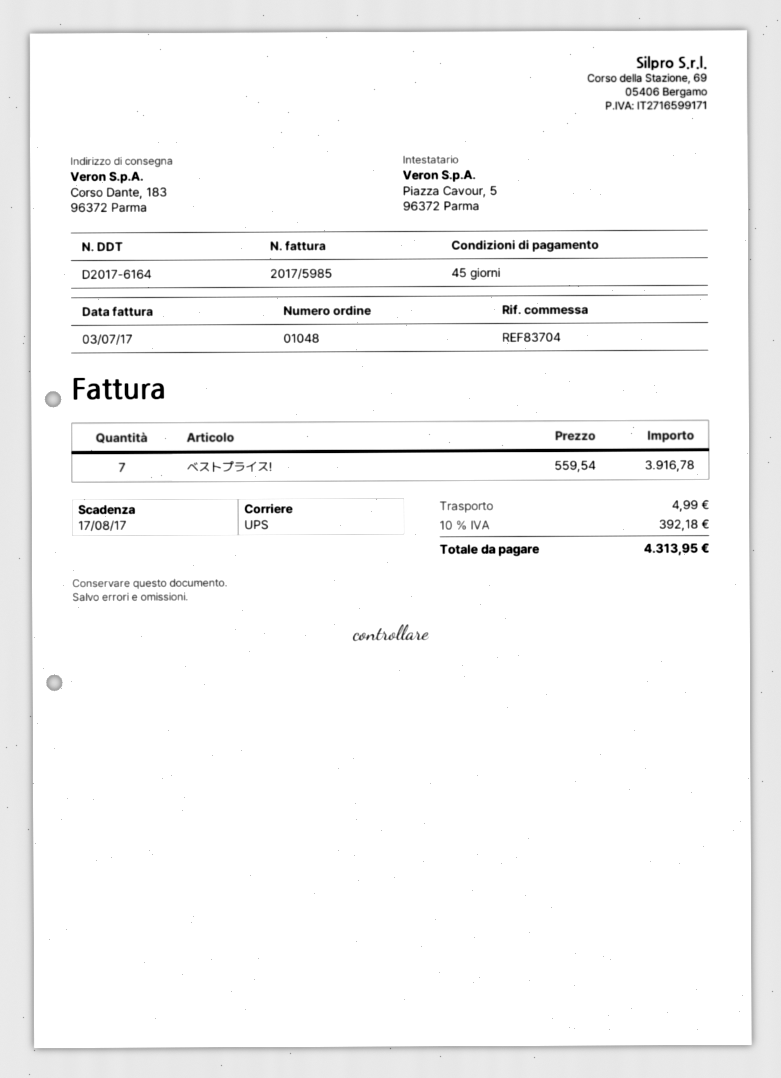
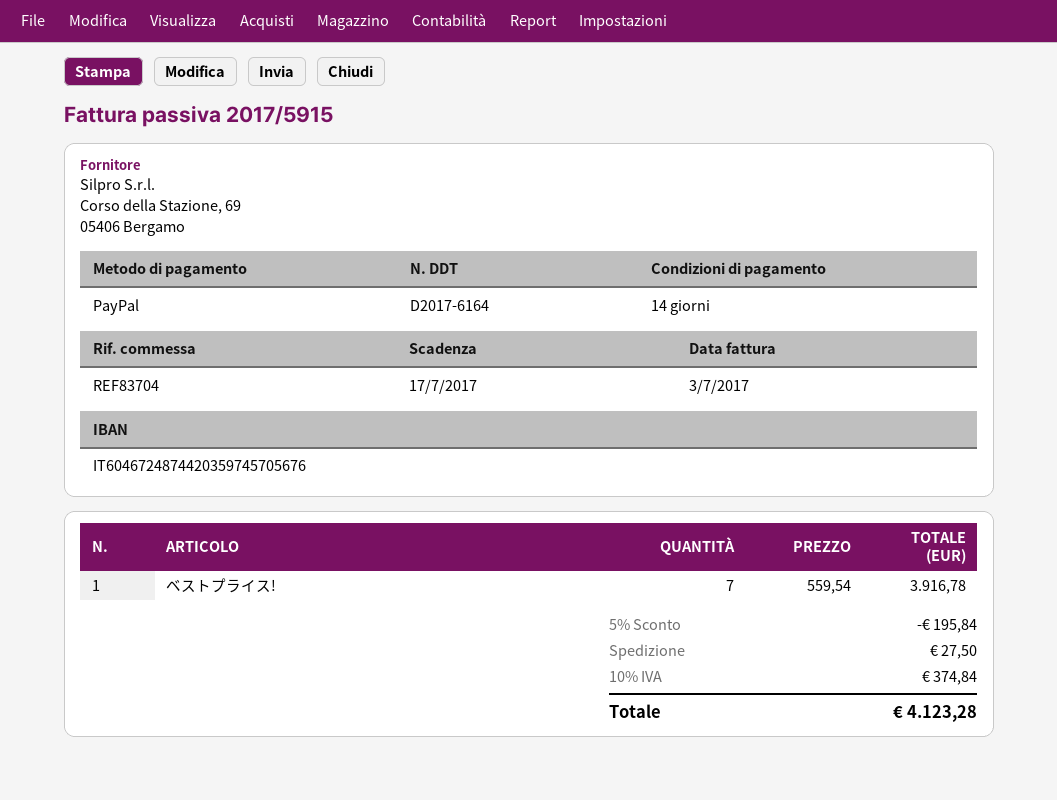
invoice number: 2017/5985 -> 2017/5915
payment terms: 45 days -> 14 days
due date: 2017-08-17 -> 2017-07-17
discount: none -> 5% = 195.84
shipping: 4.99 -> 27.50
tax: 10% = 392.18 -> 10% = 374.84
total: 4313.95 -> 4123.28

